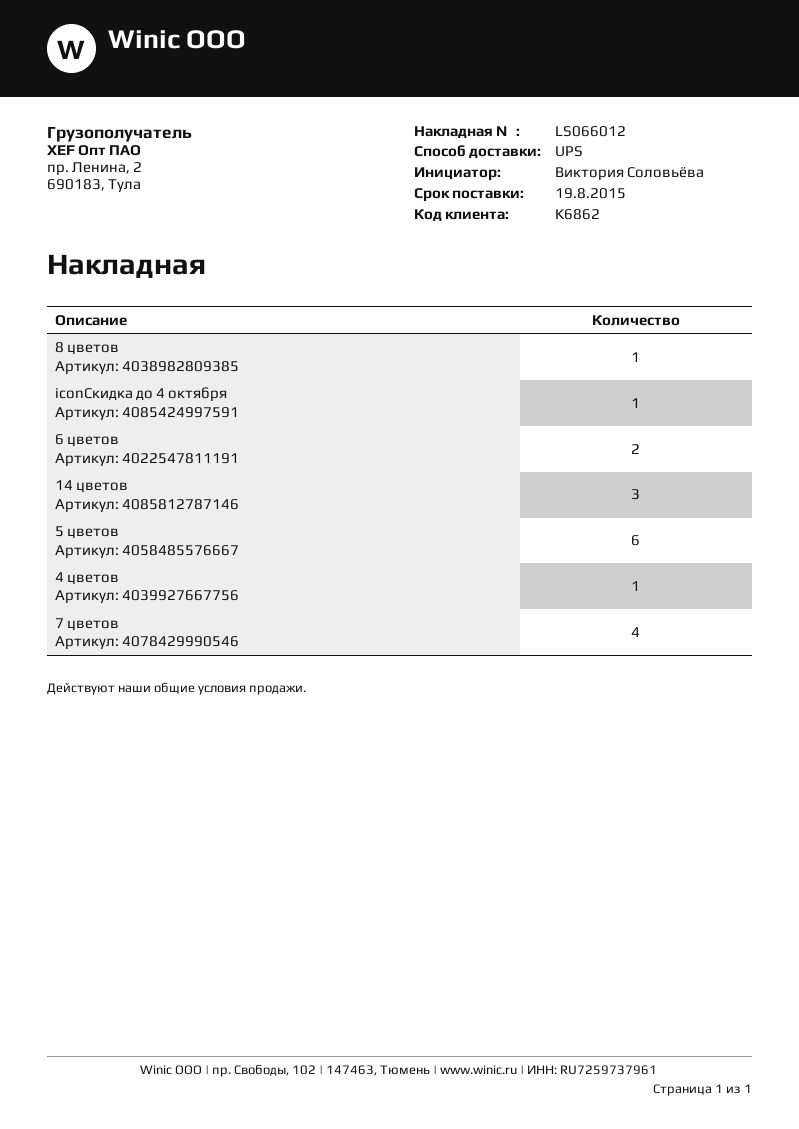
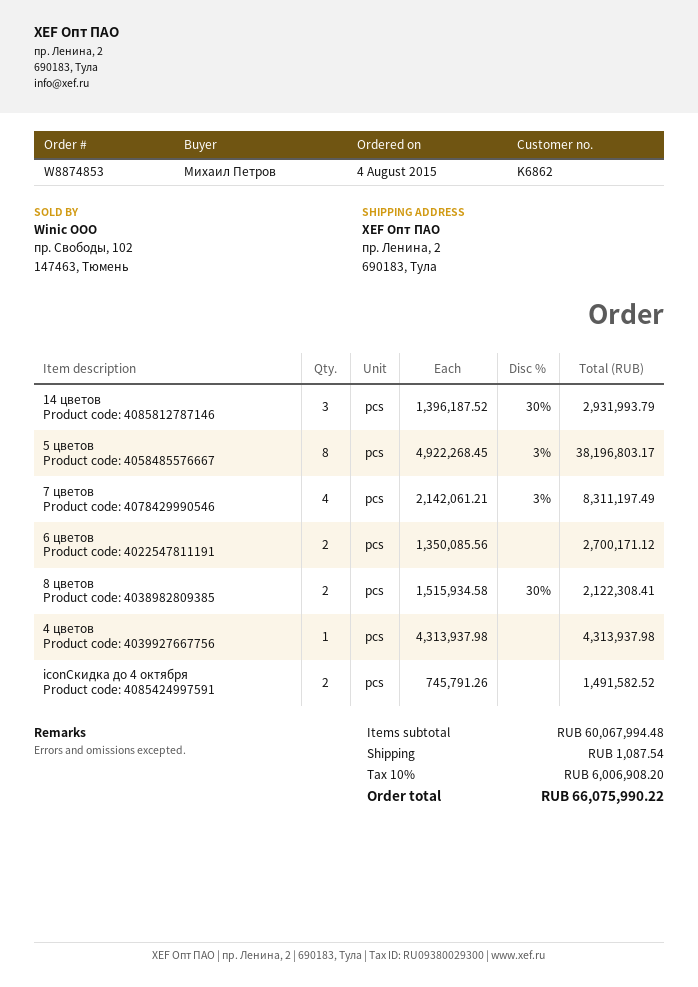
ordered by: Виктория Соловьёва -> Михаил Петров
8 цветов: 1 -> 2
iconСкидка до 4 октября: 1 -> 2
5 цветов: 6 -> 8

